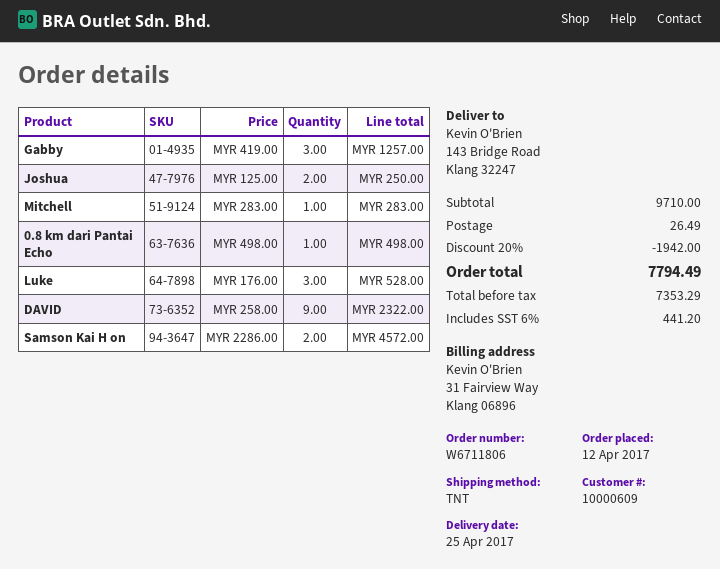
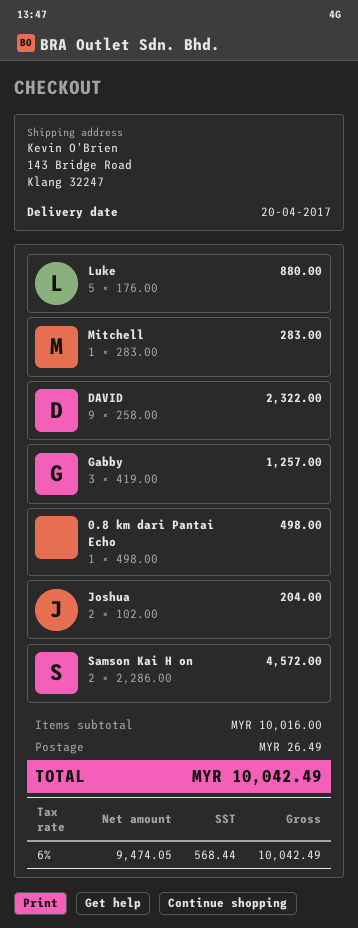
delivery date: 2017-04-25 -> 2017-04-20
Joshua: 2 x 125.00 = 250.00 -> 2 x 102.00 = 204.00
Luke: 3 x 176.00 = 528.00 -> 5 x 176.00 = 880.00
subtotal: 9710.00 -> 10016.00
discount: 20% = 1942.00 -> none
net: 7353.29 -> 9474.05
tax: 6% = 441.20 -> 6% = 568.44
total: 7794.49 -> 10042.49

